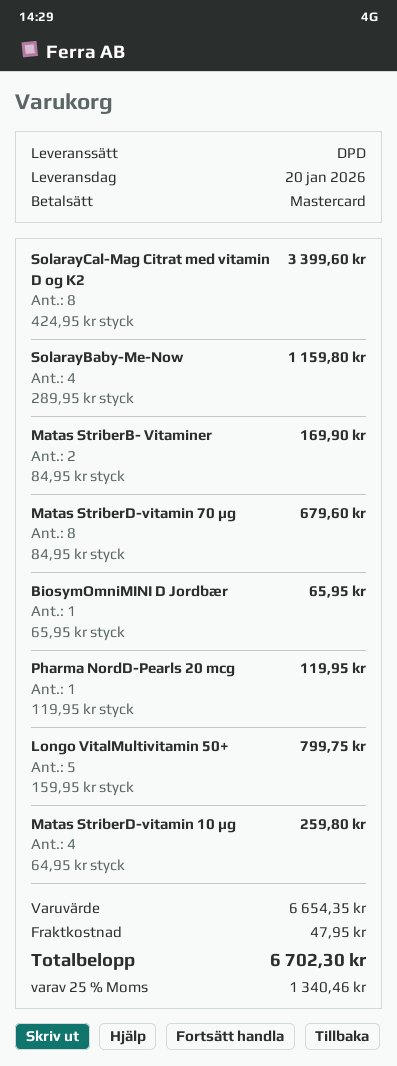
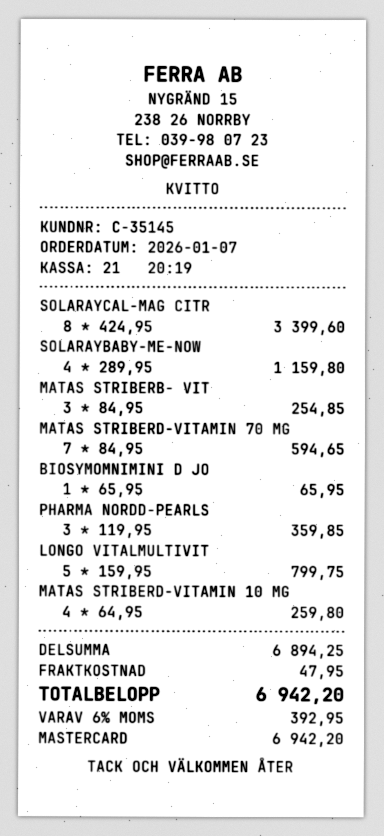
Matas StriberB- Vitaminer: 2 x 84.95 = 169.90 -> 3 x 84.95 = 254.85
Matas StriberD-vitamin 70 µg: 8 x 84.95 = 679.60 -> 7 x 84.95 = 594.65
Pharma NordD-Pearls 20 mcg: 1 x 119.95 = 119.95 -> 3 x 119.95 = 359.85
subtotal: 6654.35 -> 6894.25
tax: 25% = 1340.46 -> 6% = 392.95
total: 6702.30 -> 6942.20

